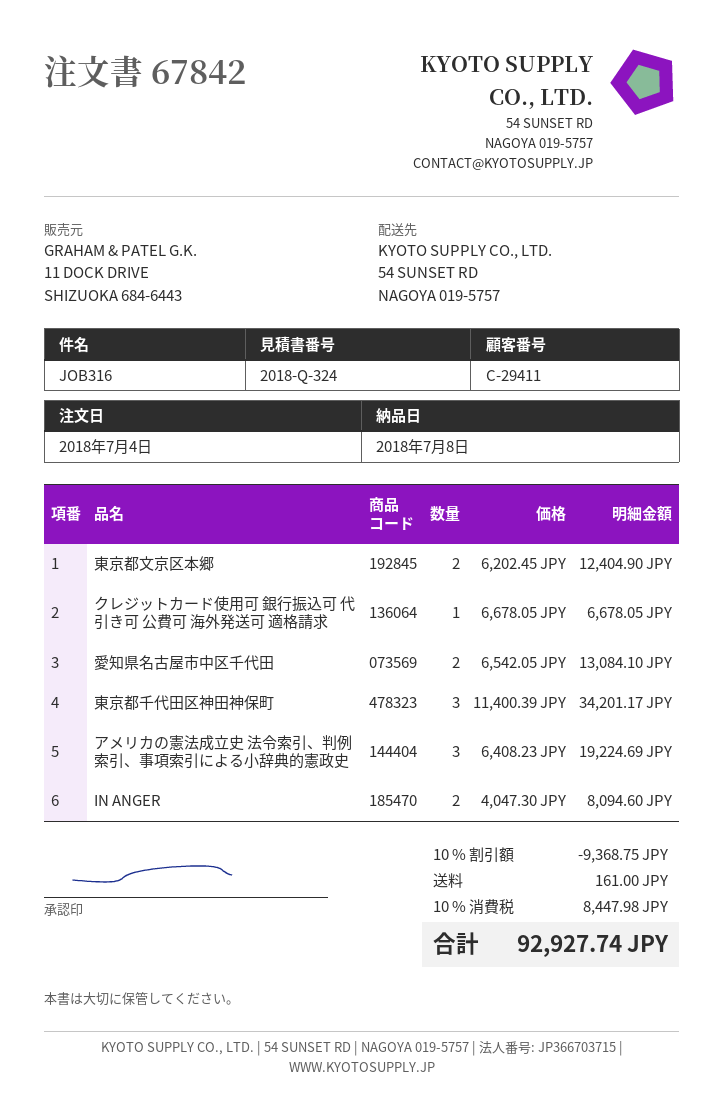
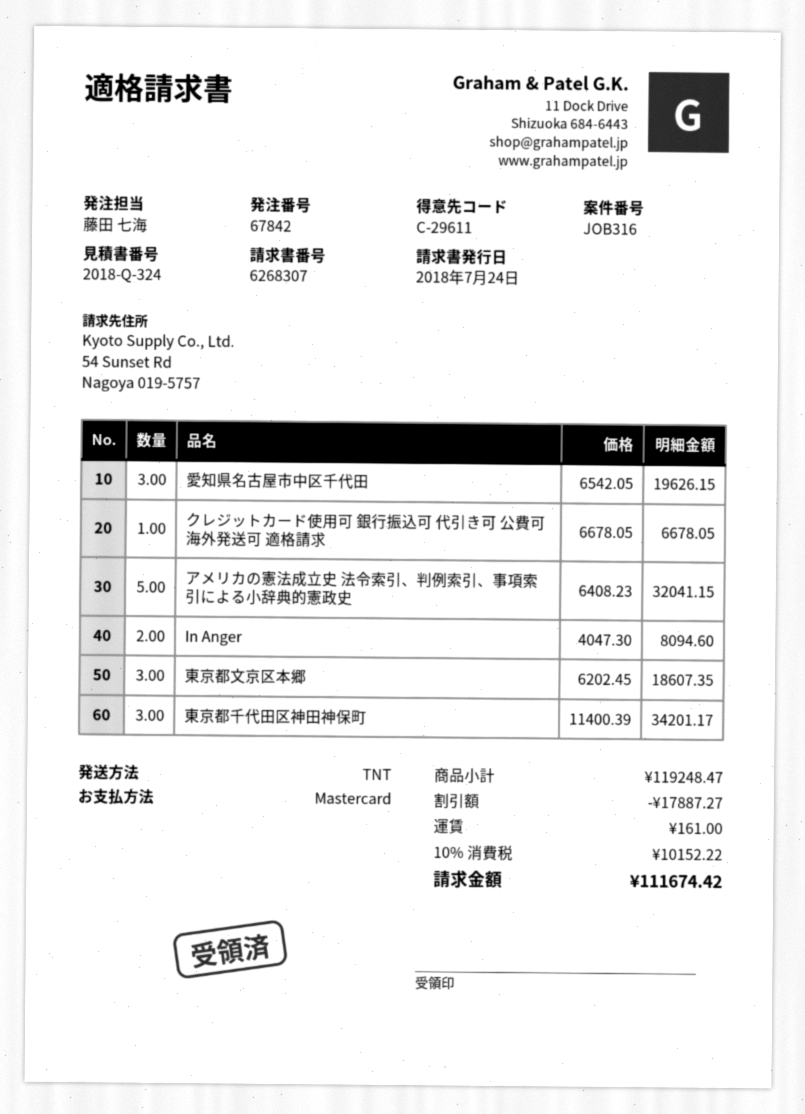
customer number: C-29411 -> C-29611
東京都文京区本郷: 2 x 6202.45 = 12404.90 -> 3 x 6202.45 = 18607.35
愛知県名古屋市中区千代田: 2 x 6542.05 = 13084.10 -> 3 x 6542.05 = 19626.15
アメリカの憲法成立史 法令索引、判例索引、事項索引による小辞典的憲政史: 3 x 6408.23 = 19224.69 -> 5 x 6408.23 = 32041.15
discount: 9368.75 -> 17887.27
tax: 10% = 8447.98 -> 10% = 10152.22
total: 92927.74 -> 111674.42

